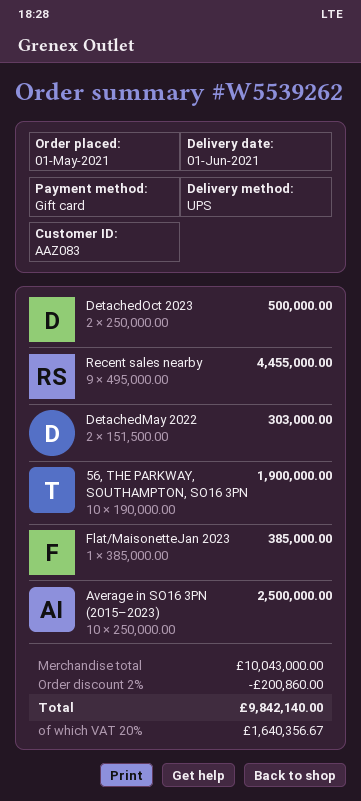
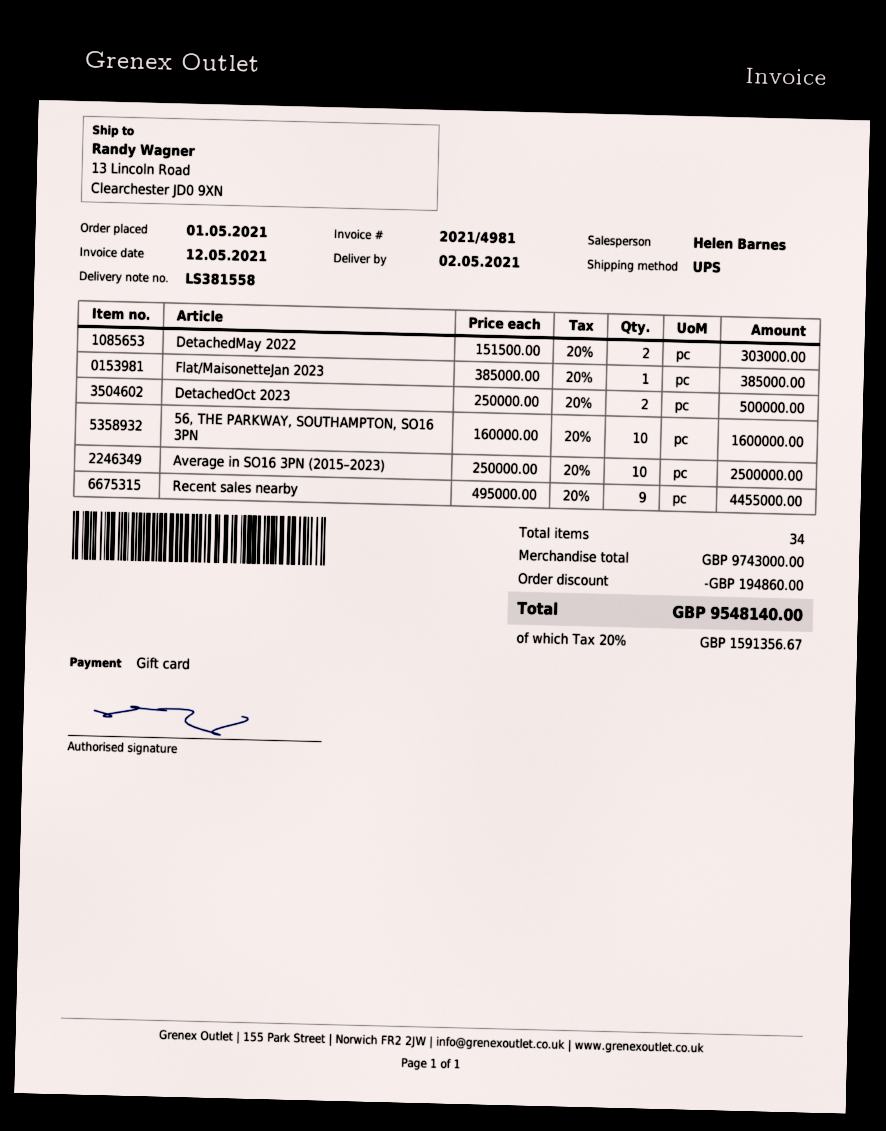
delivery date: 2021-06-01 -> 2021-05-02
56, THE PARKWAY, SOUTHAMPTON, SO16 3PN: 10 x 190000.00 = 1900000.00 -> 10 x 160000.00 = 1600000.00
subtotal: 10043000.00 -> 9743000.00
discount: 200860.00 -> 194860.00
tax: 20% = 1640356.67 -> 20% = 1591356.67
total: 9842140.00 -> 9548140.00

